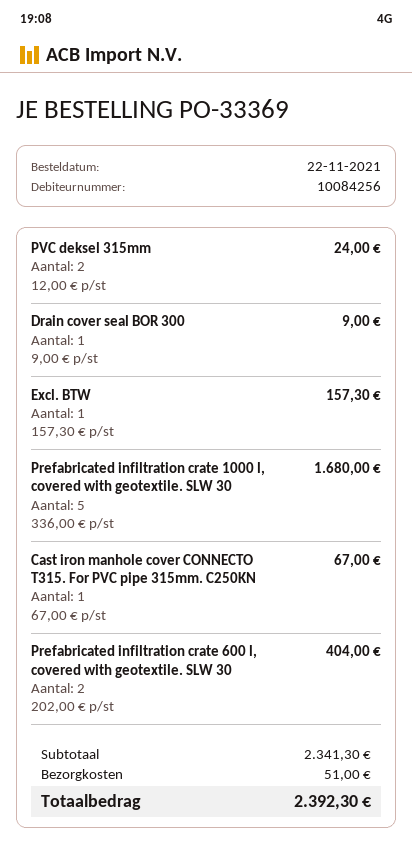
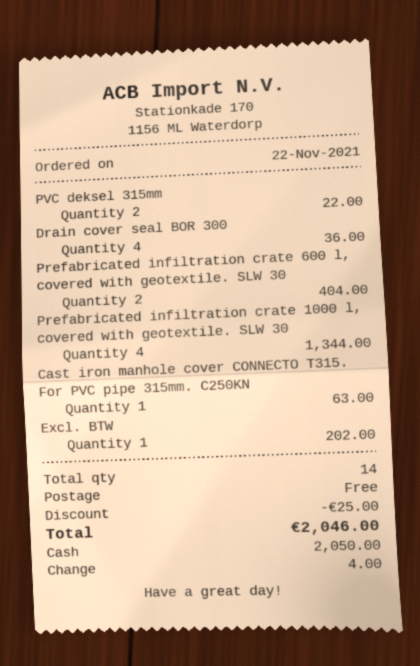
PVC deksel 315mm: 2 for 24.00 -> 2 for 22.00
Drain cover seal BOR 300: 1 for 9.00 -> 4 for 36.00
Excl. BTW: 1 for 157.30 -> 1 for 202.00
Prefabricated infiltration crate 1000 l, covered with geotextile. SLW 30: 5 for 1680.00 -> 4 for 1344.00
Cast iron manhole cover CONNECTO T315. For PVC pipe 315mm. C250KN: 1 for 67.00 -> 1 for 63.00
discount: none -> 25.00
shipping: 51.00 -> 0.00
total: 2392.30 -> 2046.00

